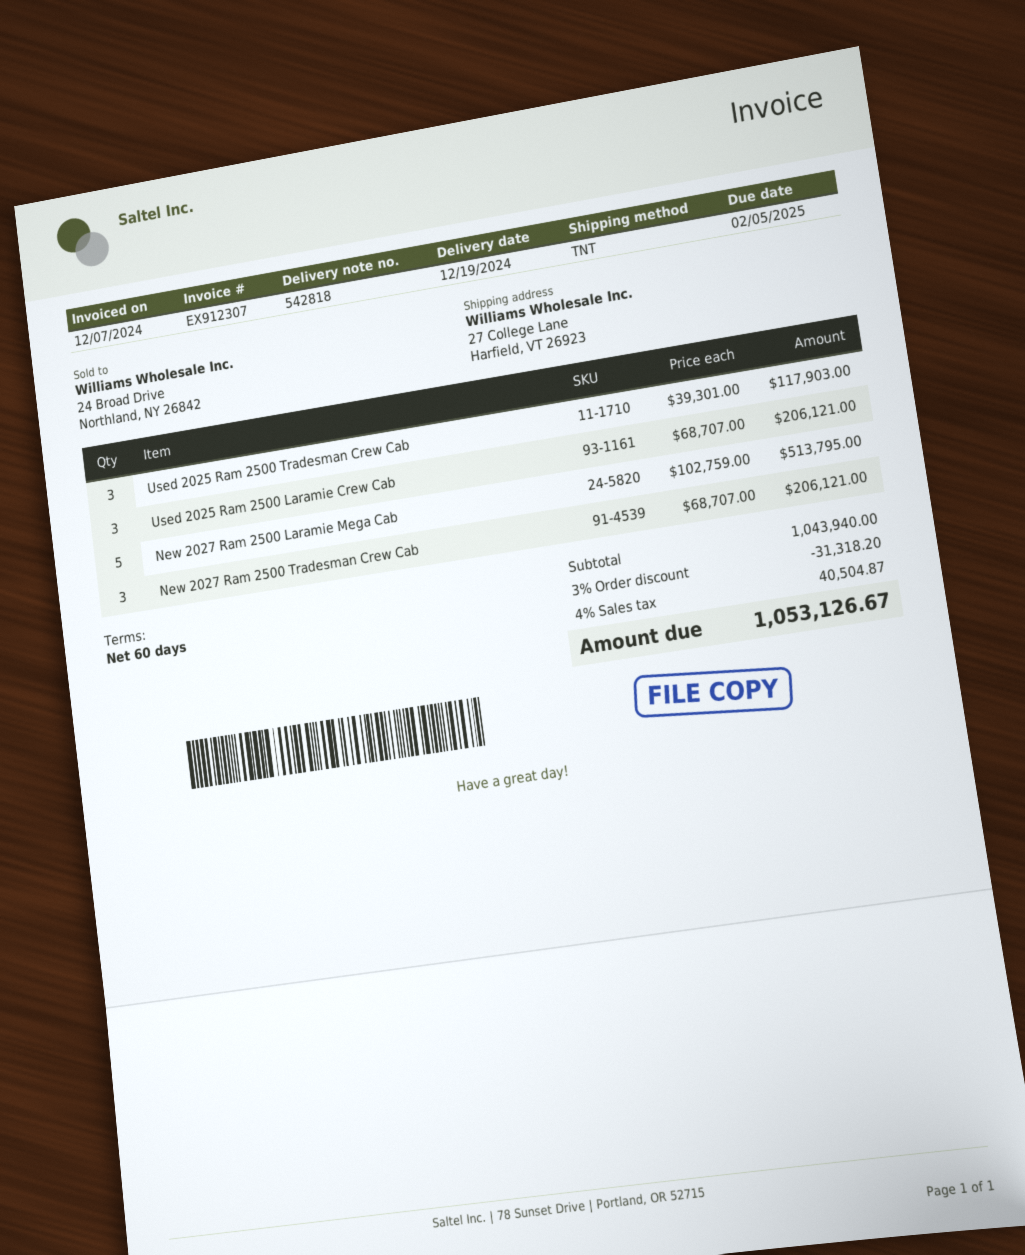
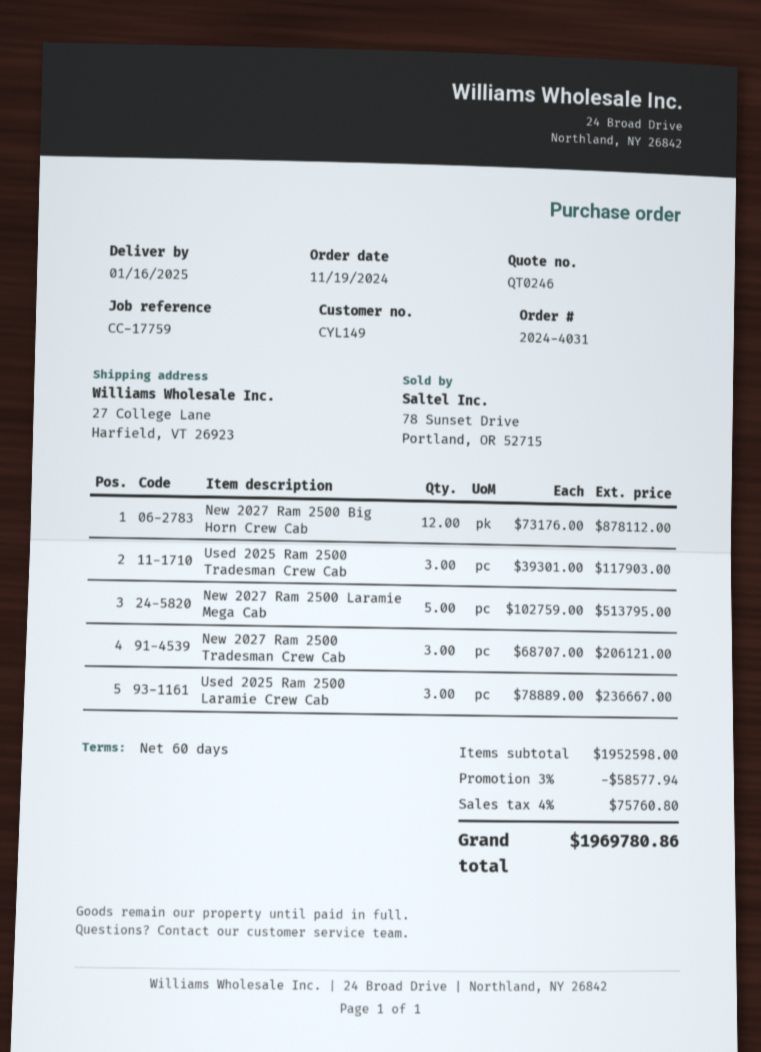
delivery date: 2024-12-19 -> 2025-01-16
Used 2025 Ram 2500 Laramie Crew Cab: 3 x 68707.00 = 206121.00 -> 3 x 78889.00 = 236667.00
New 2027 Ram 2500 Big Horn Crew Cab: none -> 12 x 73176.00 = 878112.00
subtotal: 1043940.00 -> 1952598.00
discount: 3% = 31318.20 -> 3% = 58577.94
tax: 4% = 40504.87 -> 4% = 75760.80
total: 1053126.67 -> 1969780.86

